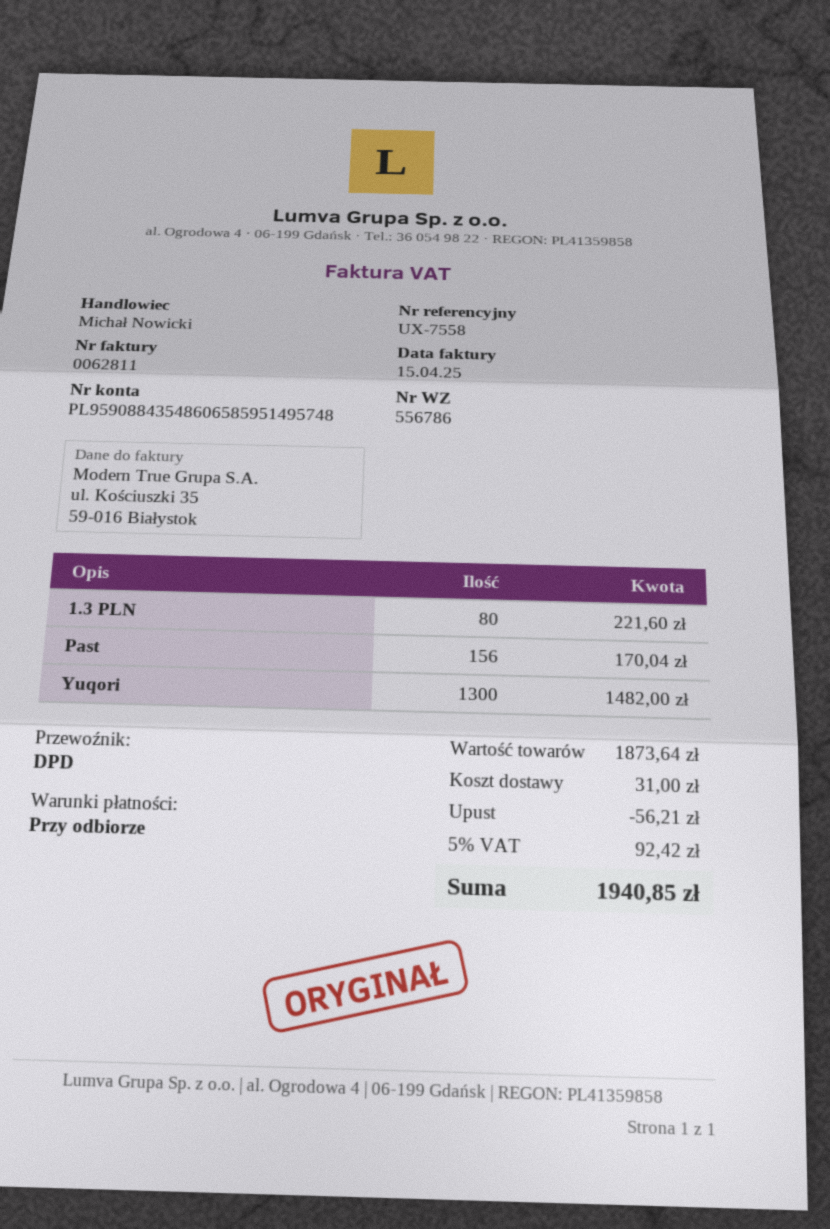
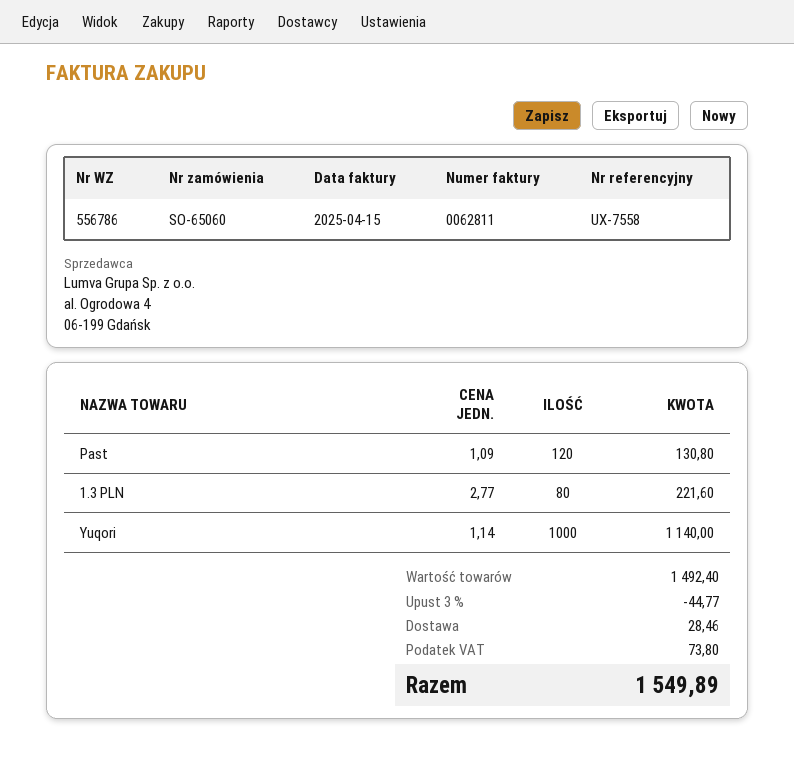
Past: 156 for 170.04 -> 120 for 130.80
Yuqori: 1300 for 1482.00 -> 1000 for 1140.00
subtotal: 1873.64 -> 1492.40
discount: 56.21 -> 44.77
shipping: 31.00 -> 28.46
tax: 92.42 -> 73.80
total: 1940.85 -> 1549.89

